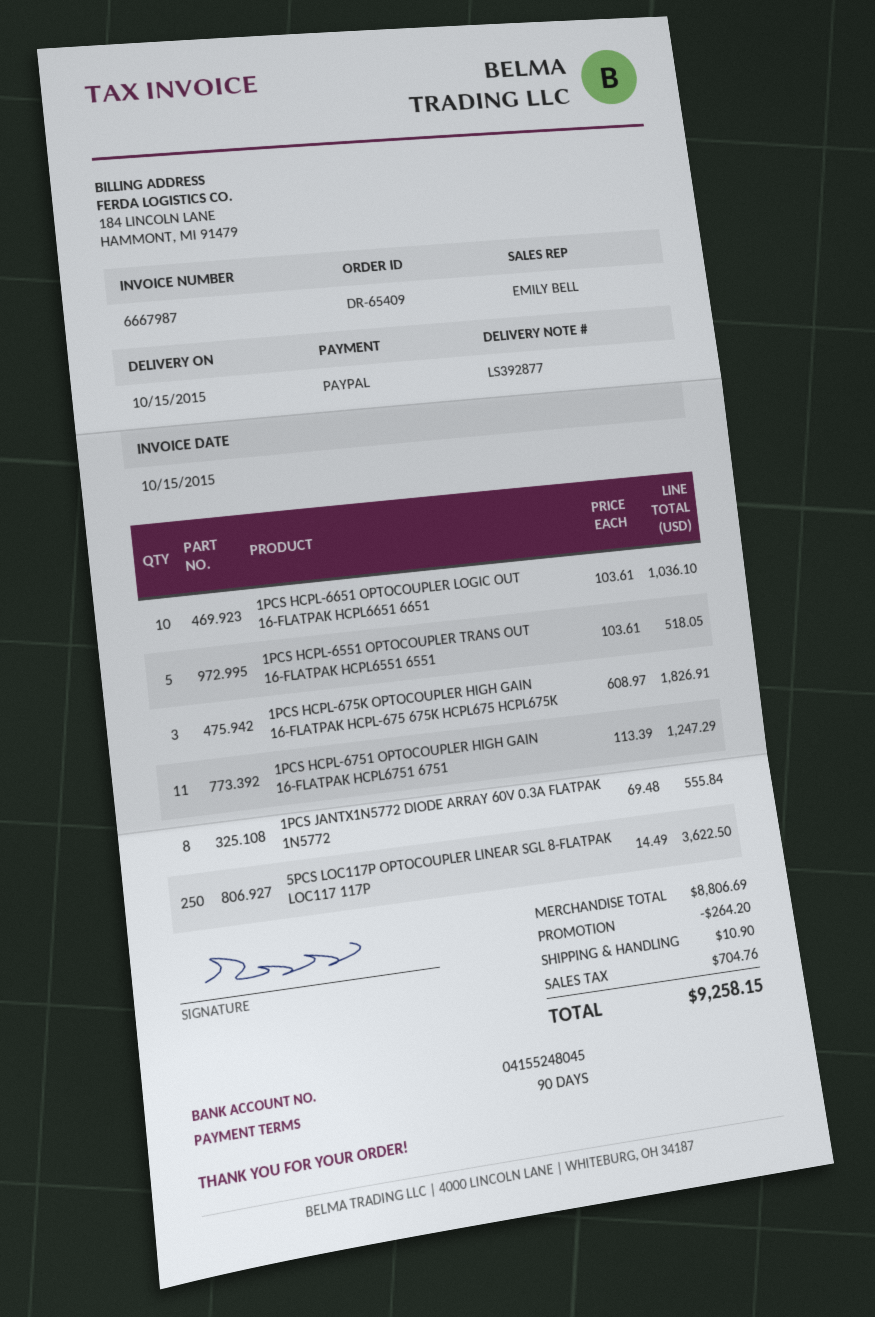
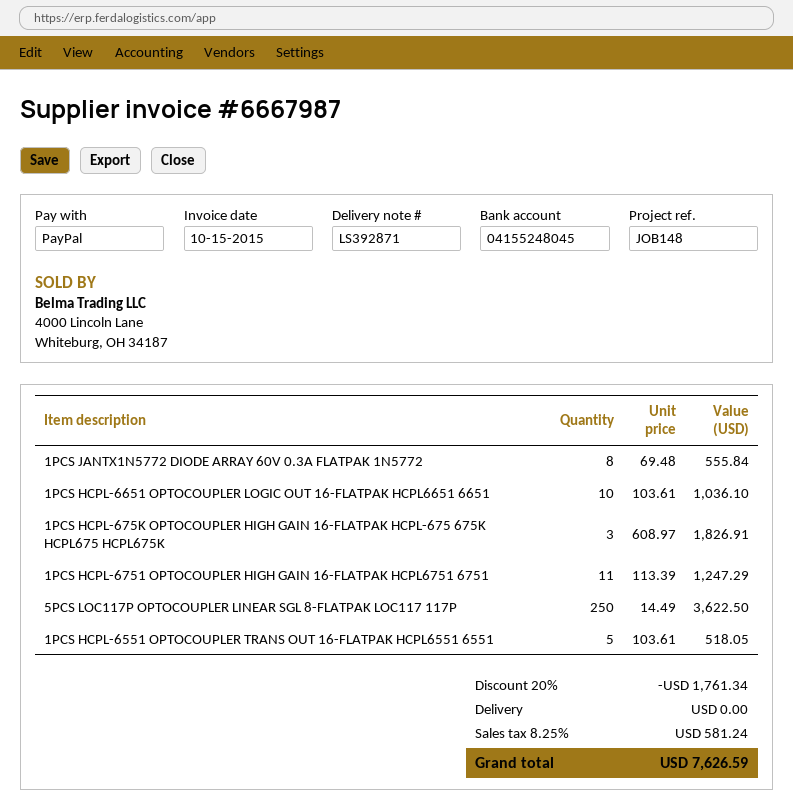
delivery note number: LS392877 -> LS392871
discount: 264.20 -> 1761.34
shipping: 10.90 -> 0.00
tax: 704.76 -> 581.24
total: 9258.15 -> 7626.59

